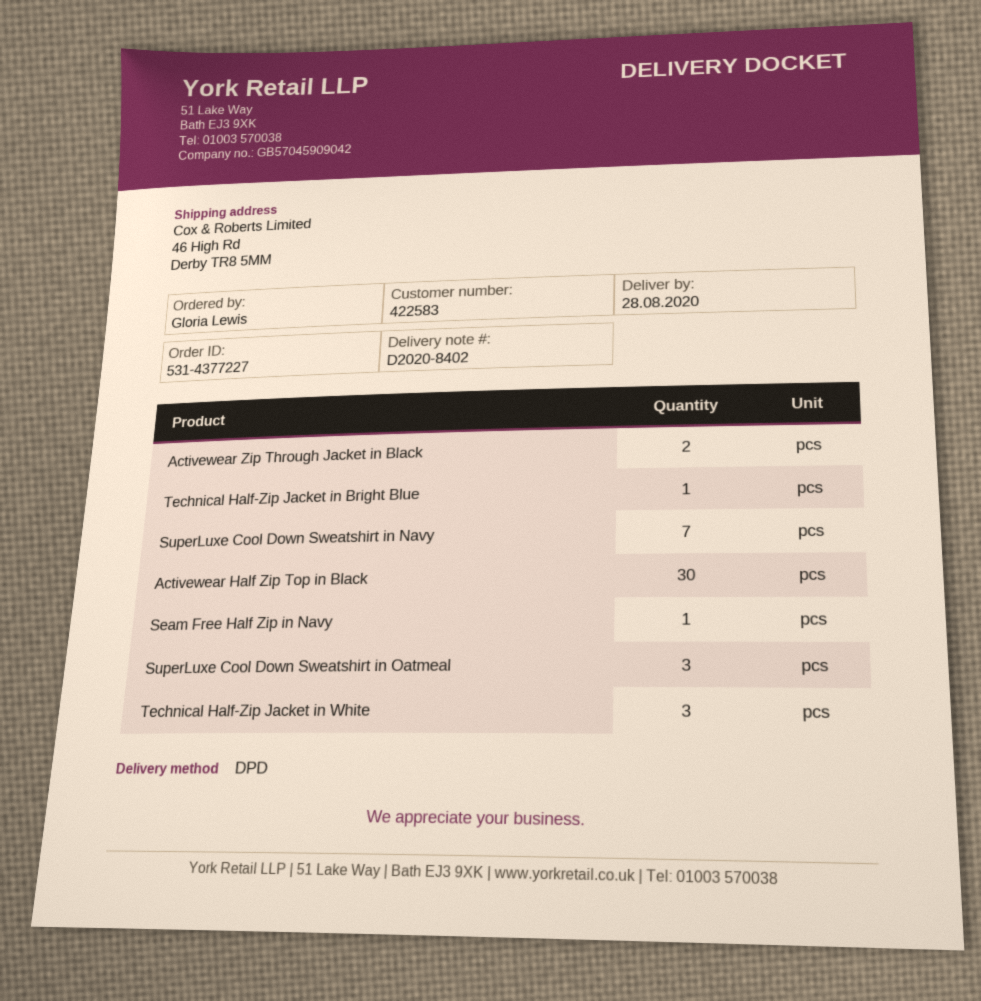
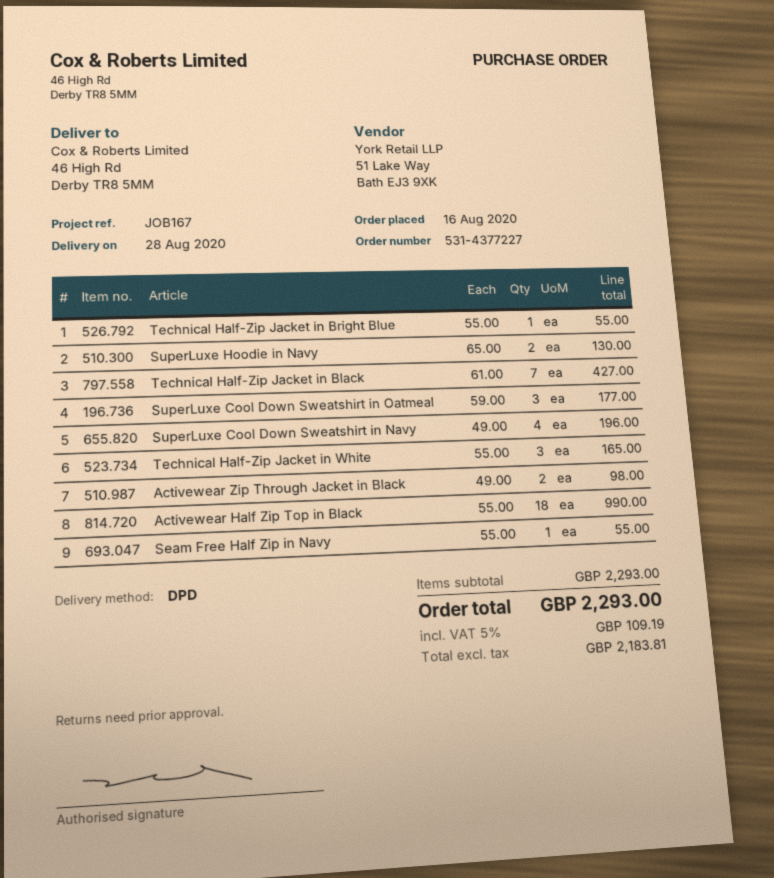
SuperLuxe Cool Down Sweatshirt in Navy: 7 -> 4
Activewear Half Zip Top in Black: 30 -> 18
SuperLuxe Hoodie in Navy: none -> 2
Technical Half-Zip Jacket in Black: none -> 7

